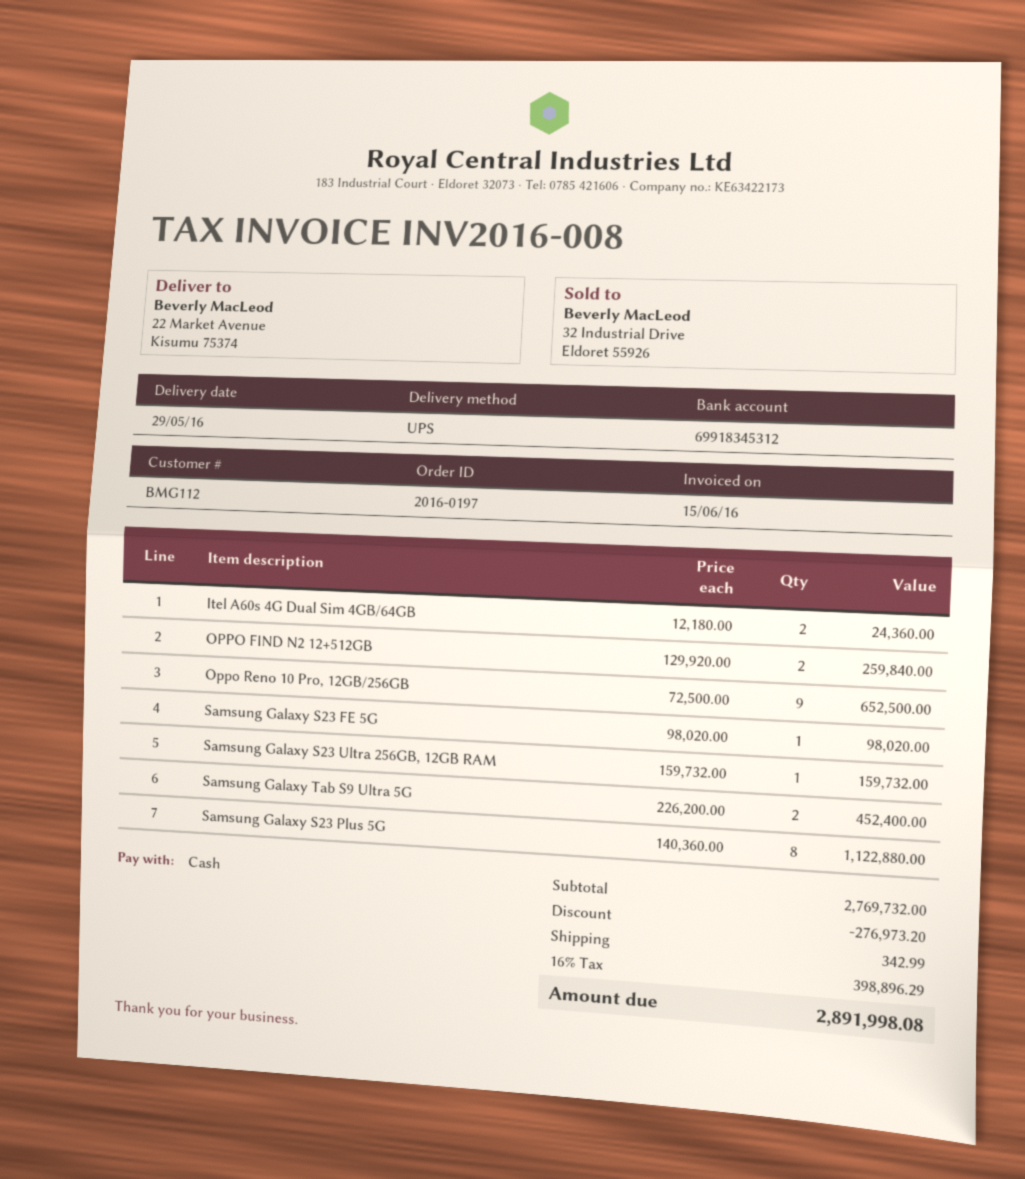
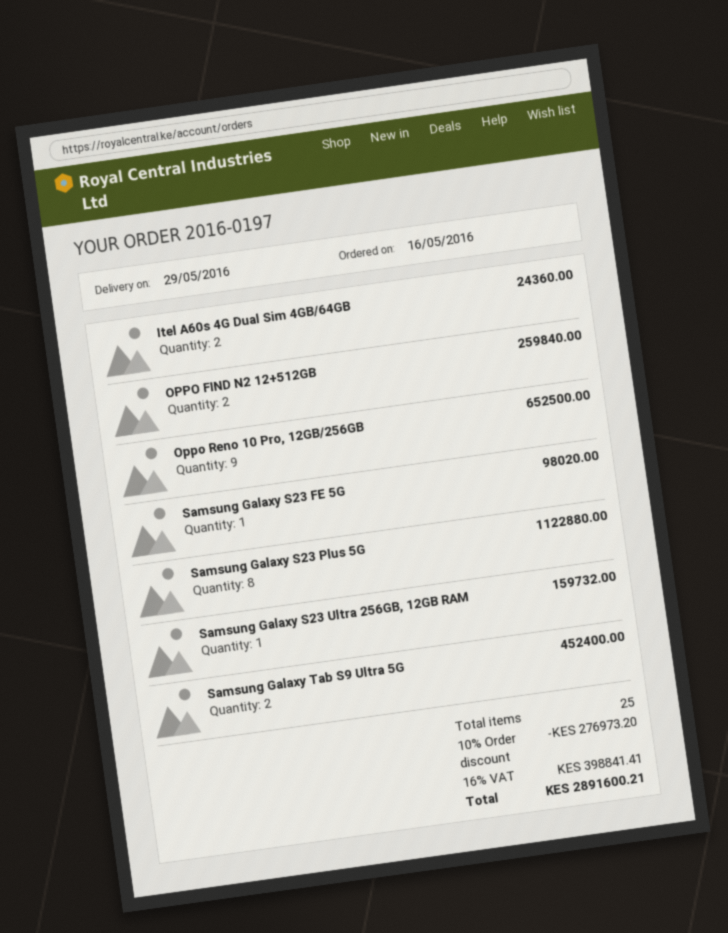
shipping: 342.99 -> none
tax: 16% = 398896.29 -> 16% = 398841.41
total: 2891998.08 -> 2891600.21

